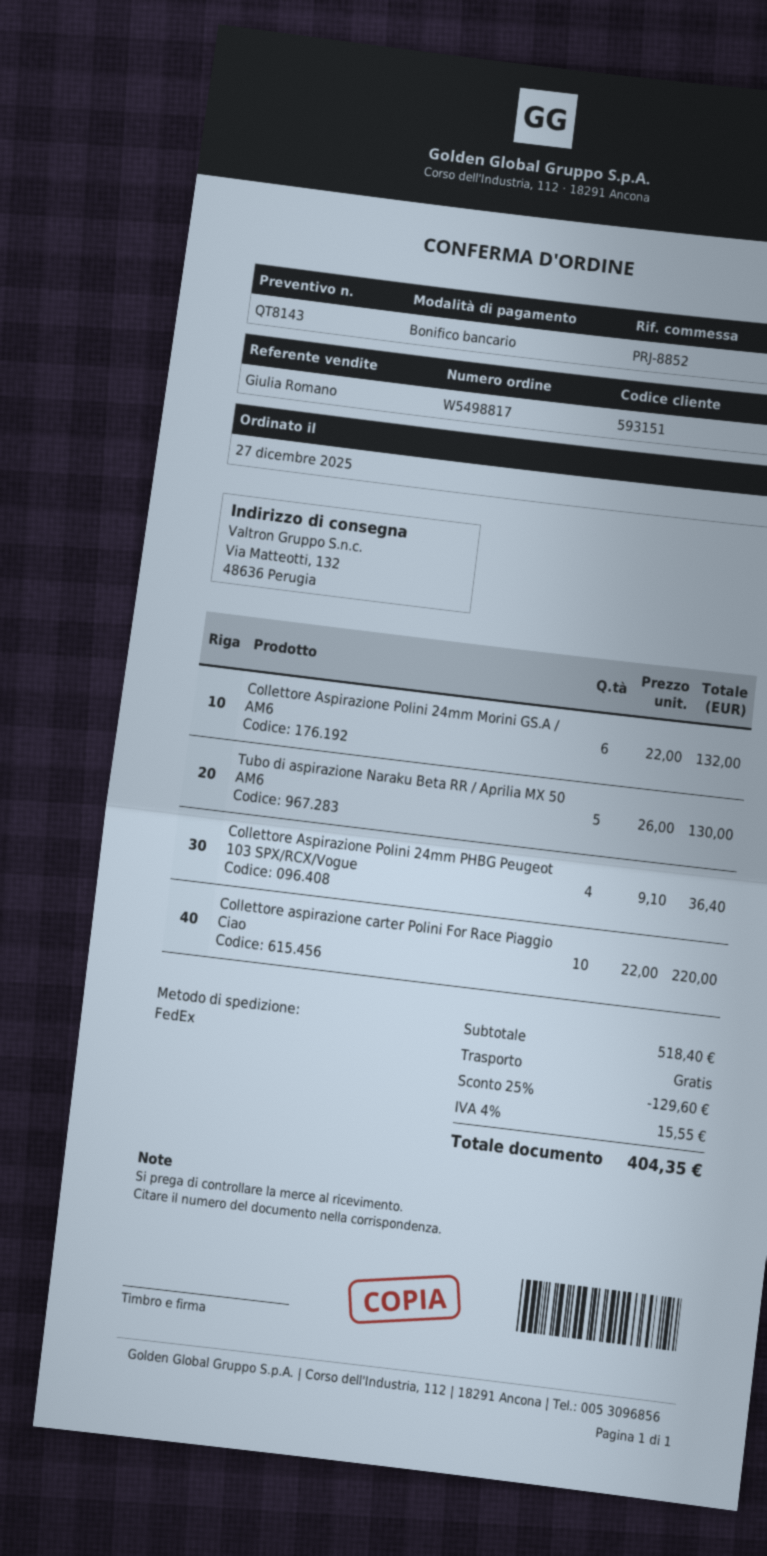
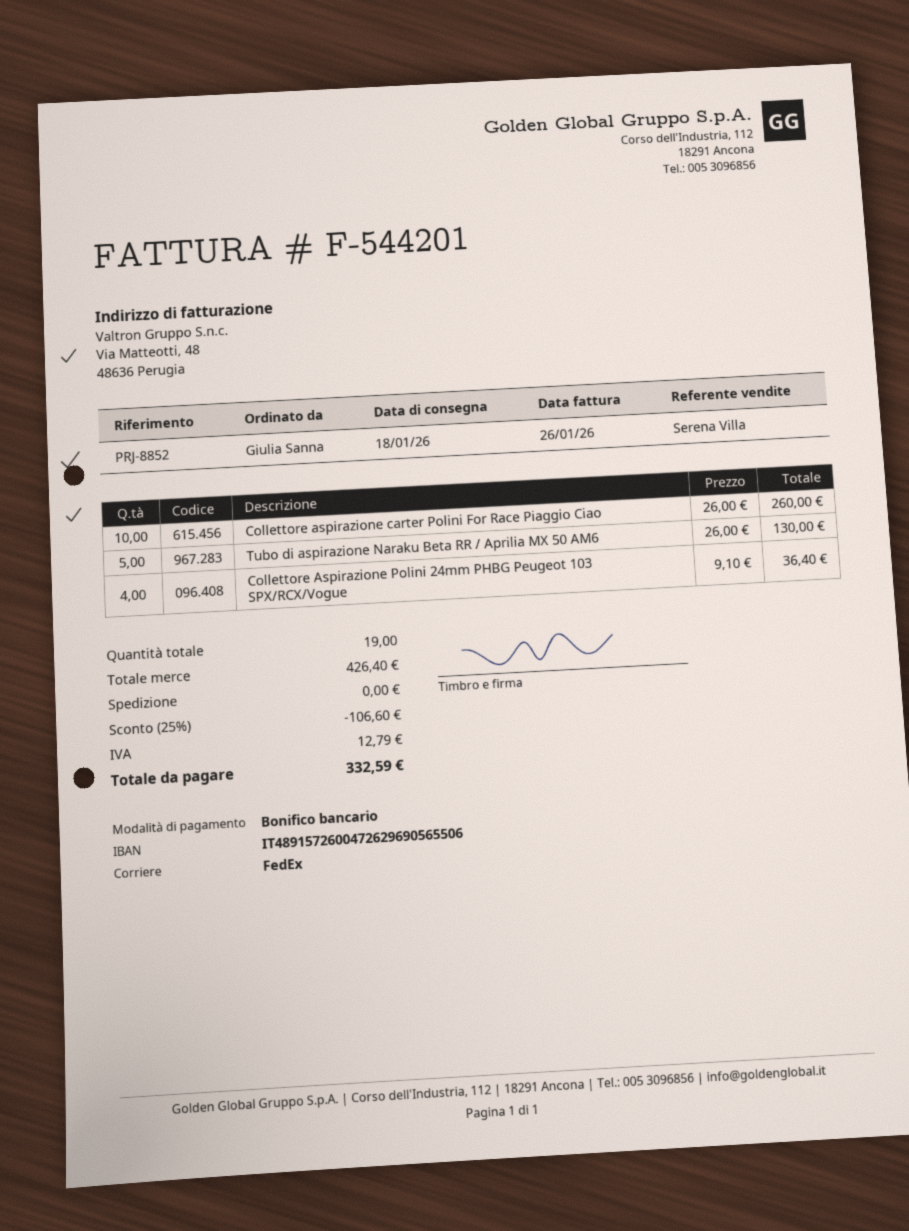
sales rep: Giulia Romano -> Serena Villa
Collettore Aspirazione Polini 24mm Morini GS.A / AM6: 6 x 22.00 = 132.00 -> none
Collettore aspirazione carter Polini For Race Piaggio Ciao: 10 x 22.00 = 220.00 -> 10 x 26.00 = 260.00
subtotal: 518.40 -> 426.40
discount: 25% = 129.60 -> 25% = 106.60
tax: 15.55 -> 12.79
total: 404.35 -> 332.59

